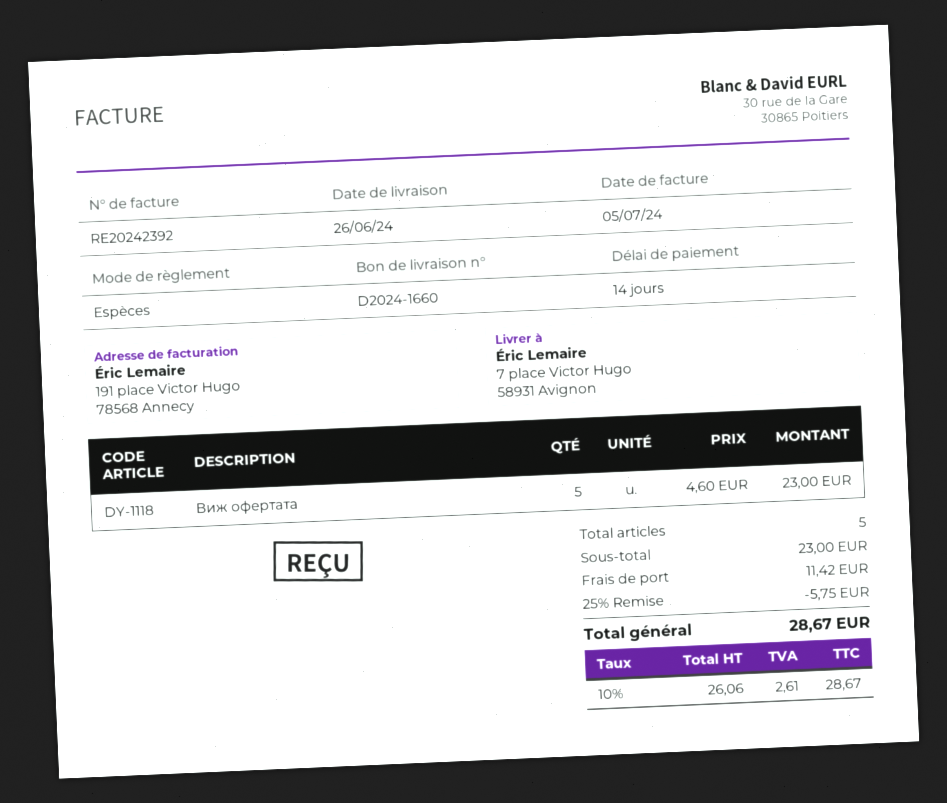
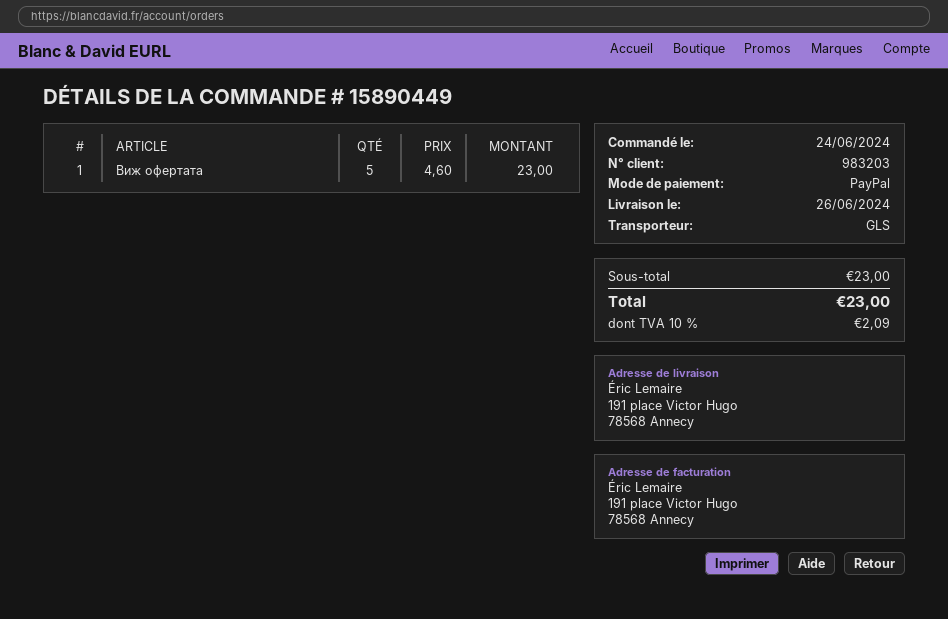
payment method: cash -> PayPal
ship to: 7 place Victor Hugo, 58931 Avignon -> 191 place Victor Hugo, 78568 Annecy
discount: 25% = 5.75 -> none
shipping: 11.42 -> none
tax: 10% = 2.61 -> 10% = 2.09
total: 28.67 -> 23.00

